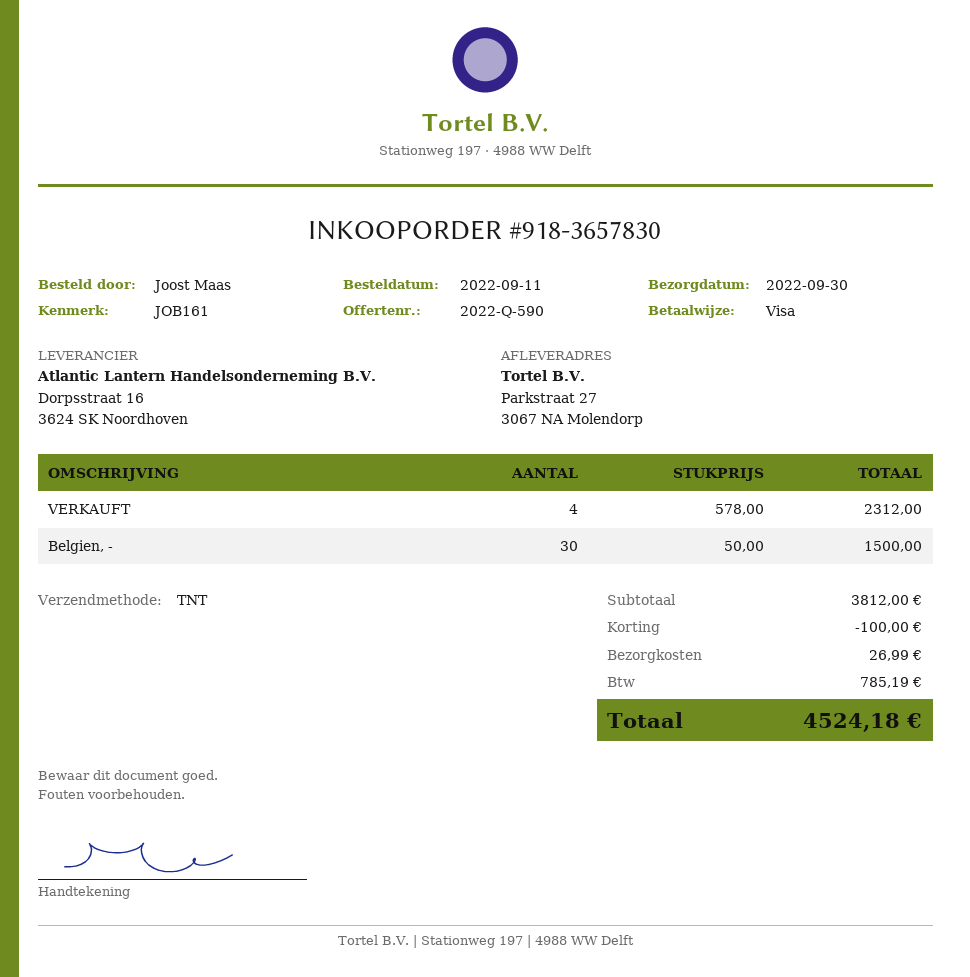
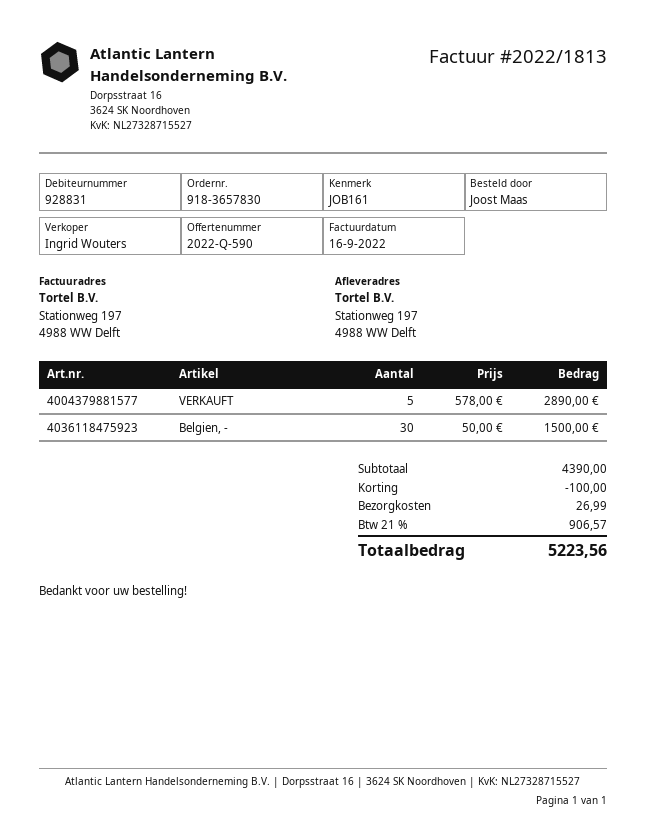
ship to: Parkstraat 27, 3067 NA Molendorp -> Stationweg 197, 4988 WW Delft
VERKAUFT: 4 x 578.00 = 2312.00 -> 5 x 578.00 = 2890.00
subtotal: 3812.00 -> 4390.00
tax: 785.19 -> 906.57
total: 4524.18 -> 5223.56

